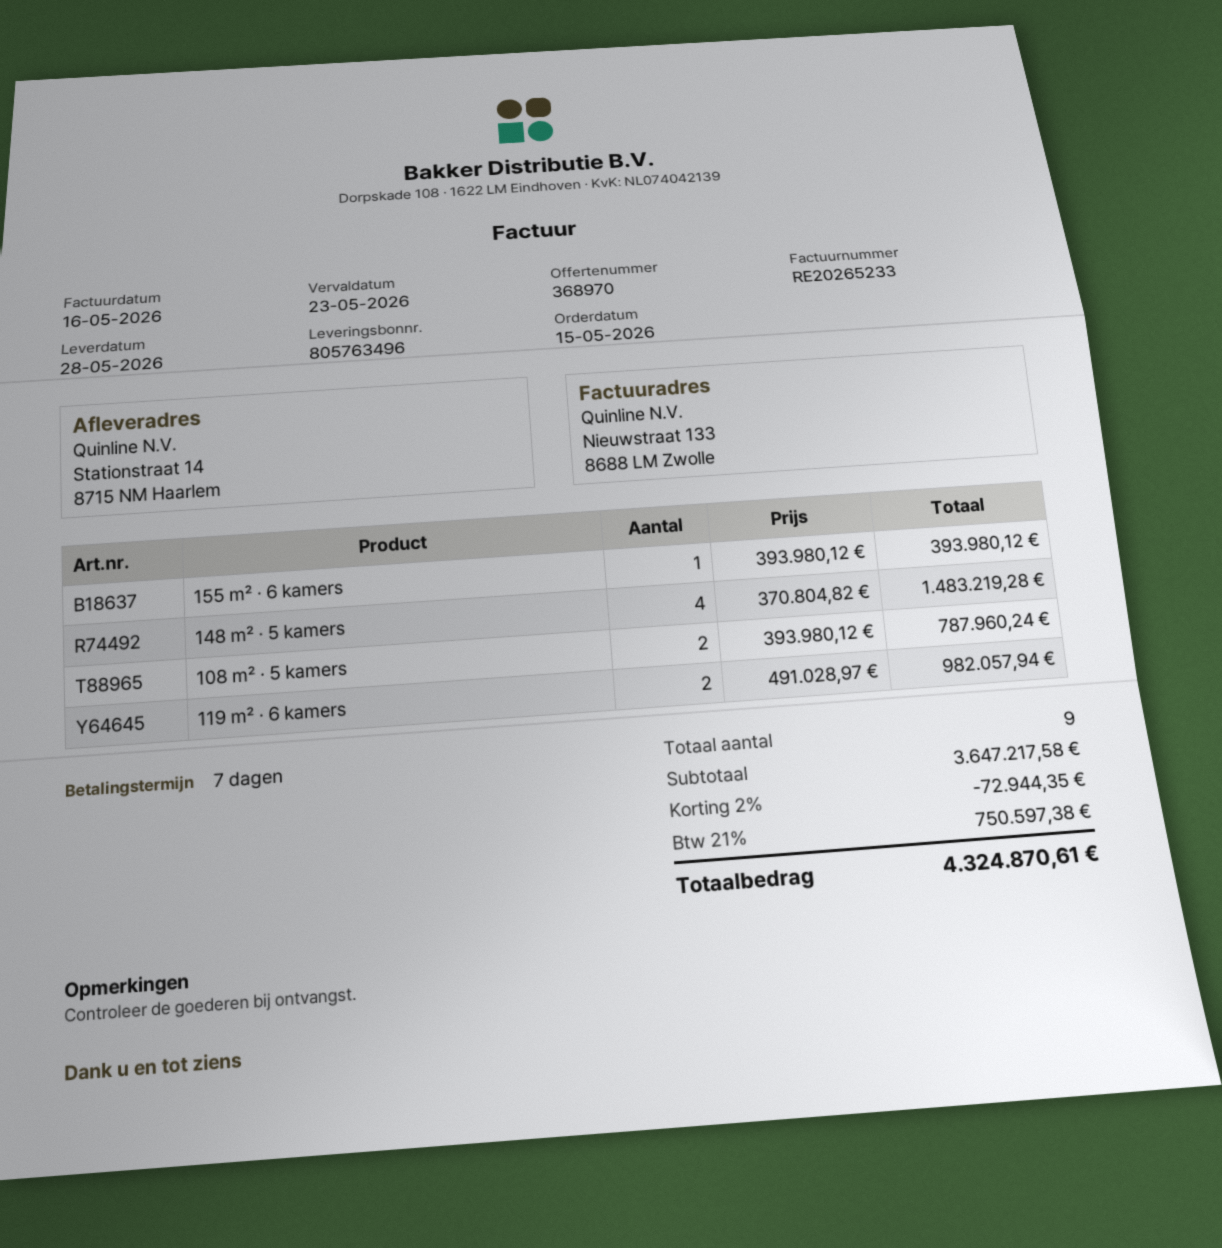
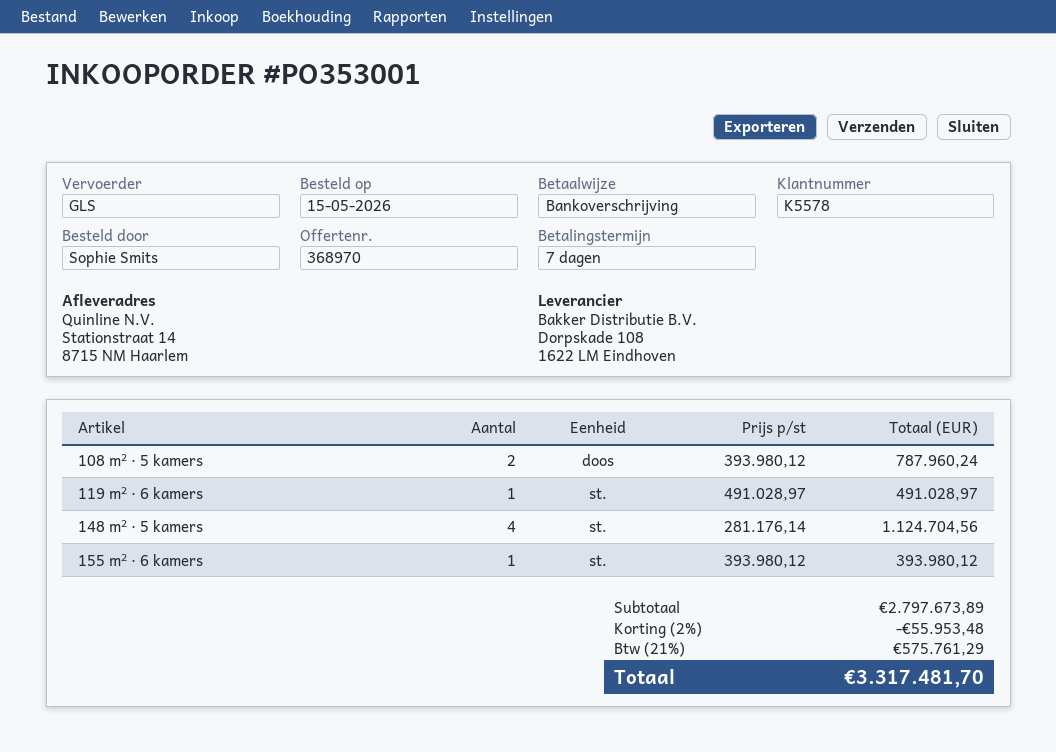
148 m² · 5 kamers: 4 x 370804.82 = 1483219.28 -> 4 x 281176.14 = 1124704.56
119 m² · 6 kamers: 2 x 491028.97 = 982057.94 -> 1 x 491028.97 = 491028.97
subtotal: 3647217.58 -> 2797673.89
discount: 2% = 72944.35 -> 2% = 55953.48
tax: 21% = 750597.38 -> 21% = 575761.29
total: 4324870.61 -> 3317481.70

